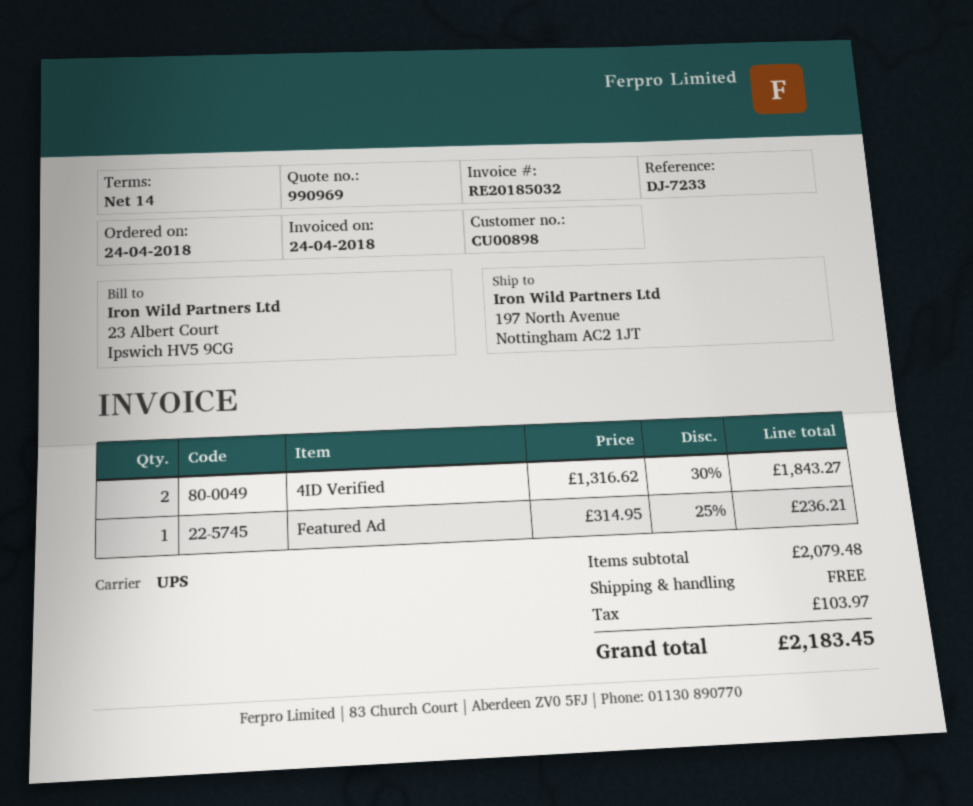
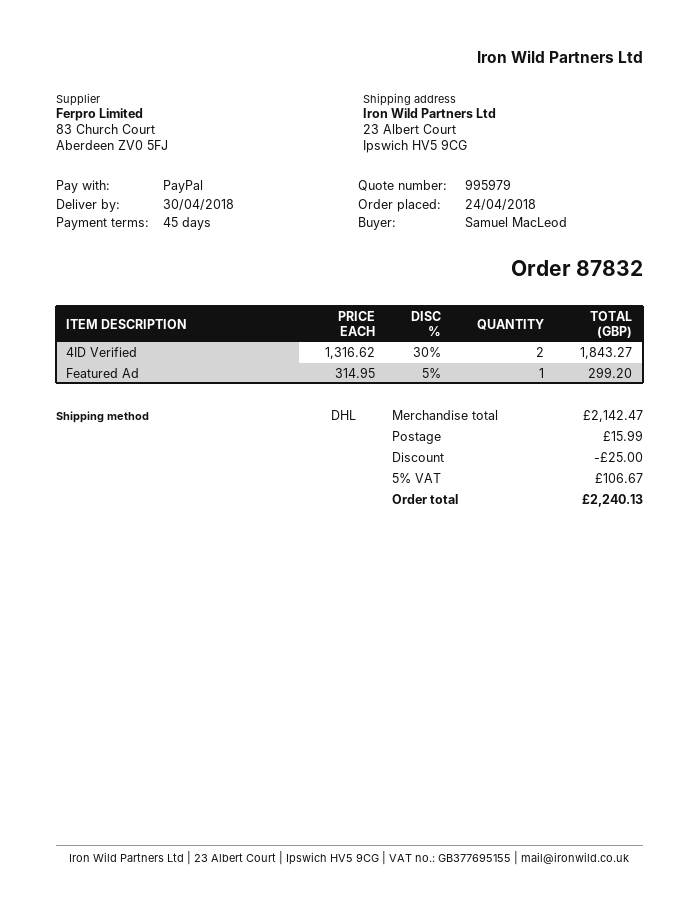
quote number: 990969 -> 995979
payment terms: 14 days -> 45 days
shipping method: UPS -> DHL
ship to: 197 North Avenue, Nottingham AC2 1JT -> 23 Albert Court, Ipswich HV5 9CG
Featured Ad: 1 x 314.95 - 25% = 236.21 -> 1 x 314.95 - 5% = 299.20
subtotal: 2079.48 -> 2142.47
discount: none -> 25.00
shipping: 0.00 -> 15.99
tax: 103.97 -> 106.67
total: 2183.45 -> 2240.13

